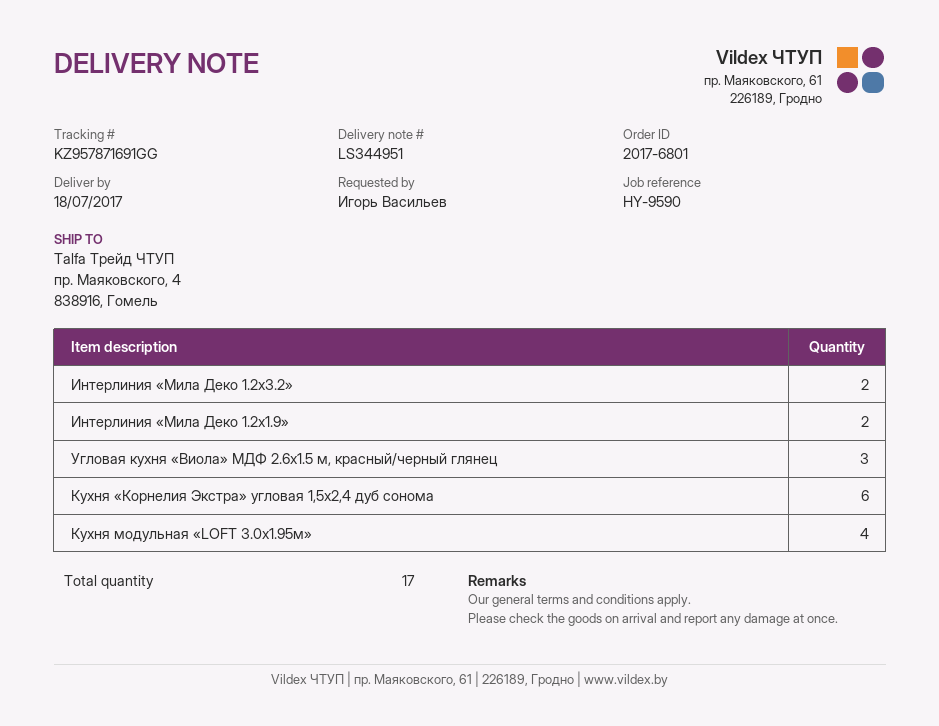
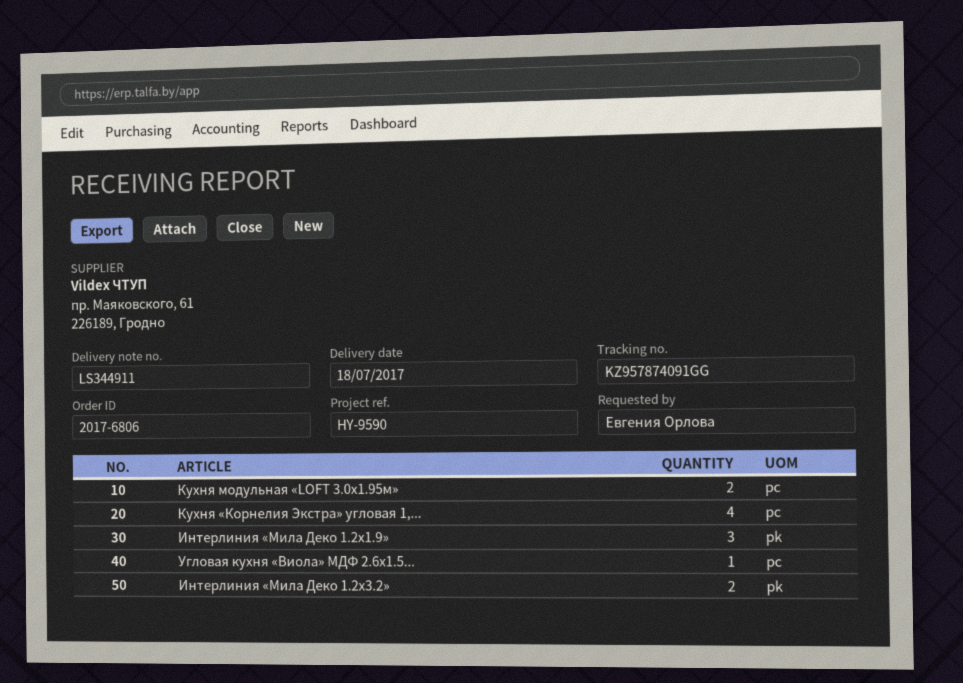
order number: 2017-6801 -> 2017-6806
delivery note number: LS344951 -> LS344911
ordered by: Игорь Васильев -> Евгения Орлова
tracking number: KZ957871691GG -> KZ957874091GG
Интерлиния «Мила Деко 1.2x1.9»: 2 -> 3
Угловая кухня «Виола» МДФ 2.6x1.5 м, красный/черный глянец: 3 -> 1
Кухня «Корнелия Экстра» угловая 1,5x2,4 дуб сонома: 6 -> 4
Кухня модульная «LOFT 3.0х1.95м»: 4 -> 2

